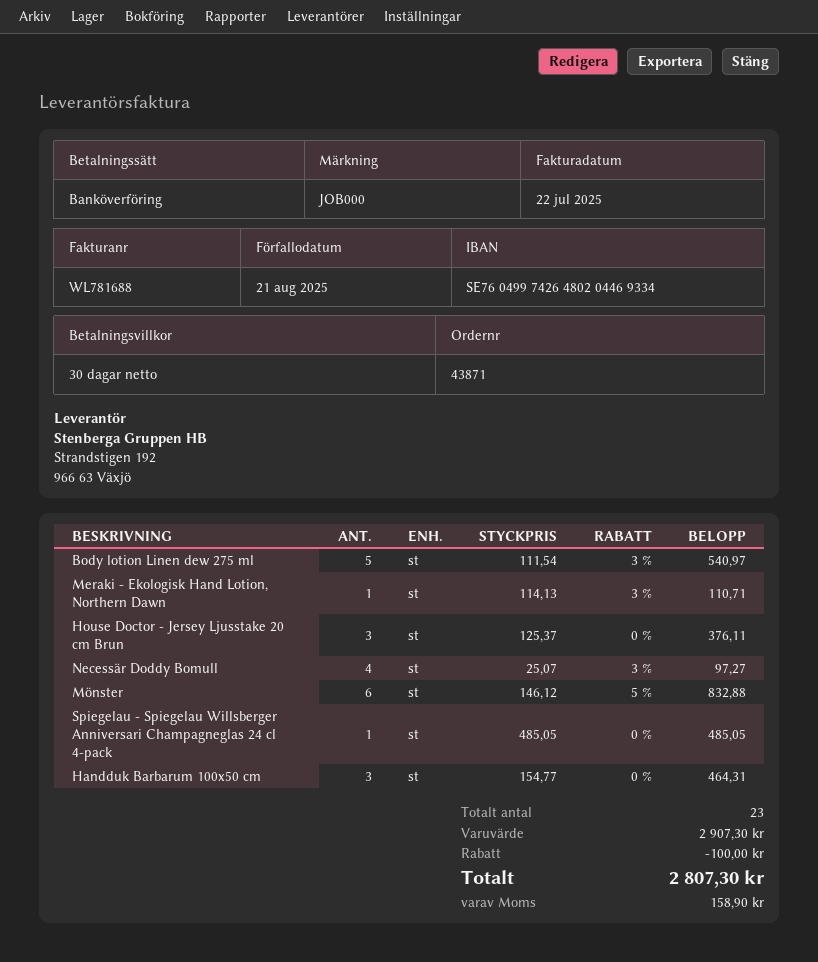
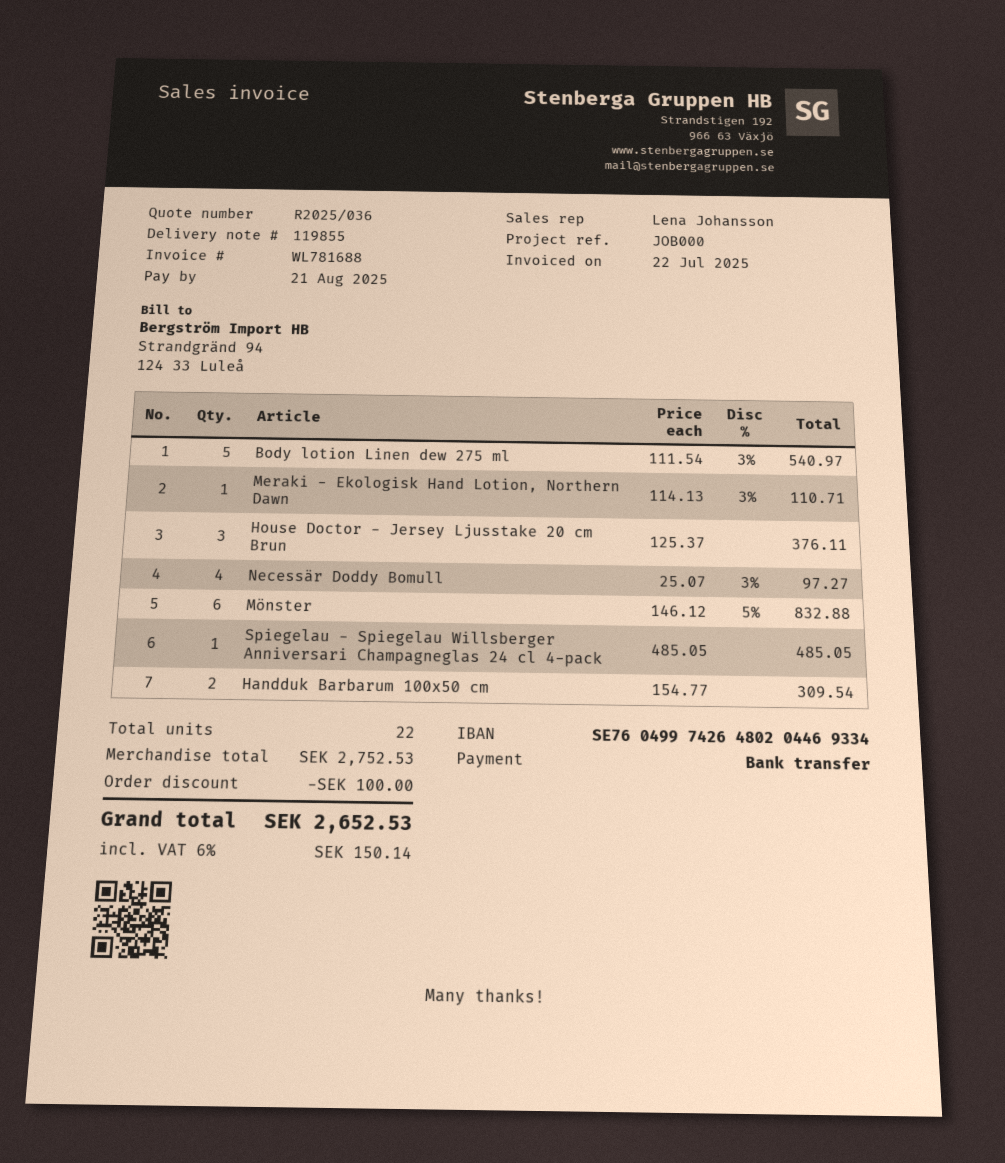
Handduk Barbarum 100x50 cm: 3 x 154.77 = 464.31 -> 2 x 154.77 = 309.54
total quantity: 23 -> 22
subtotal: 2907.30 -> 2752.53
tax: 158.90 -> 150.14
total: 2807.30 -> 2652.53

